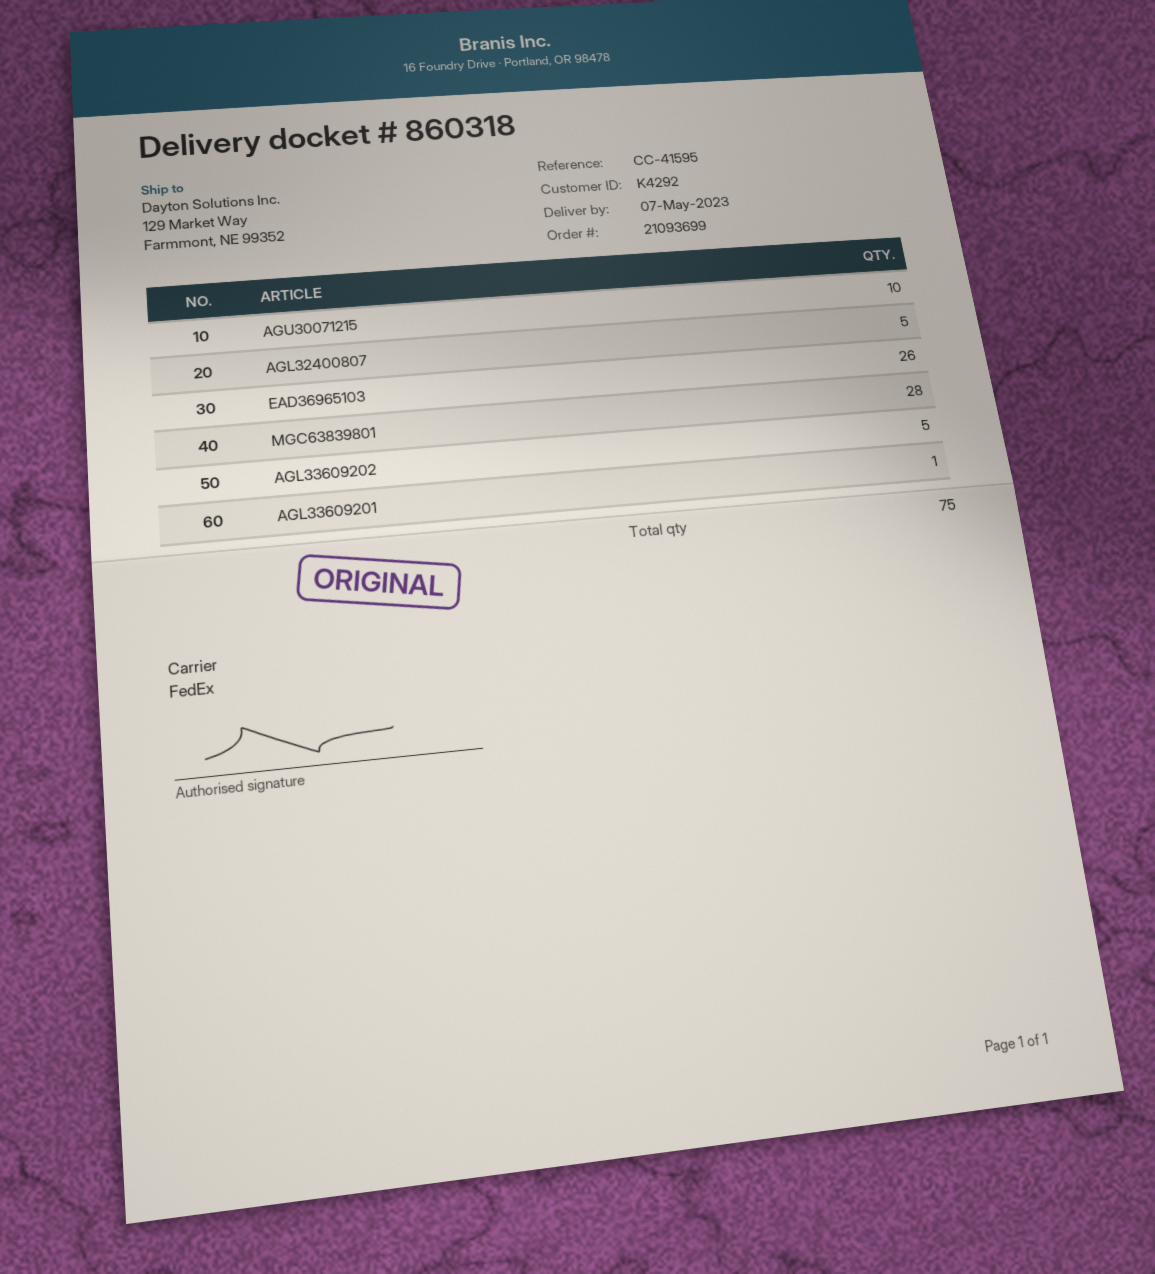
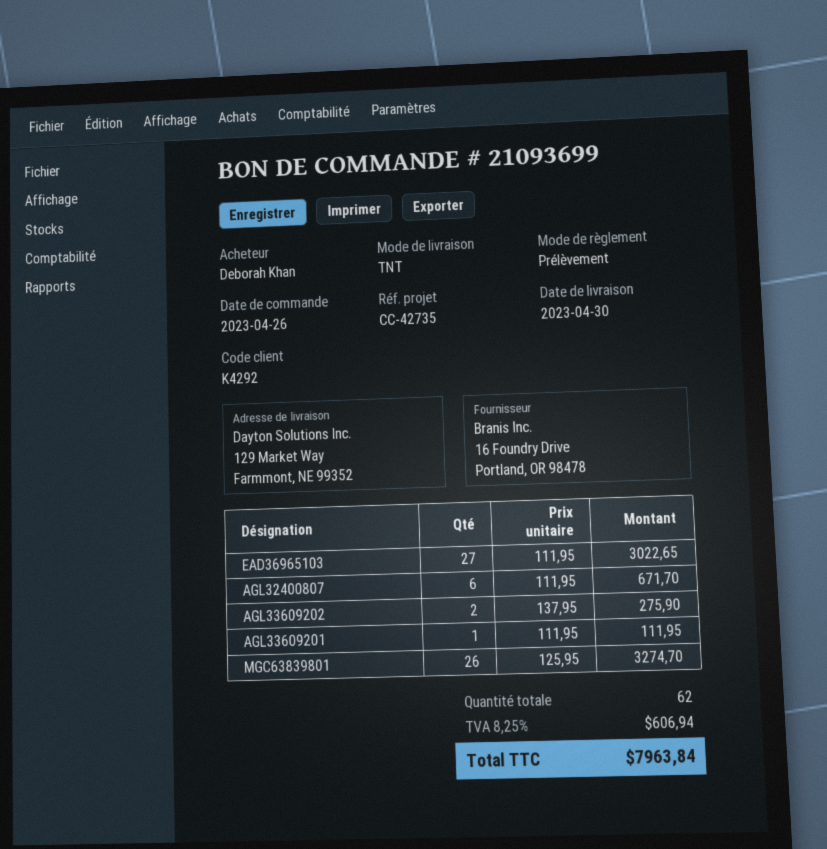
delivery date: 2023-05-07 -> 2023-04-30
reference: CC-41595 -> CC-42735
shipping method: FedEx -> TNT
AGU30071215: 10 -> none
AGL32400807: 5 -> 6
EAD36965103: 26 -> 27
MGC63839801: 28 -> 26
AGL33609202: 5 -> 2
total quantity: 75 -> 62

